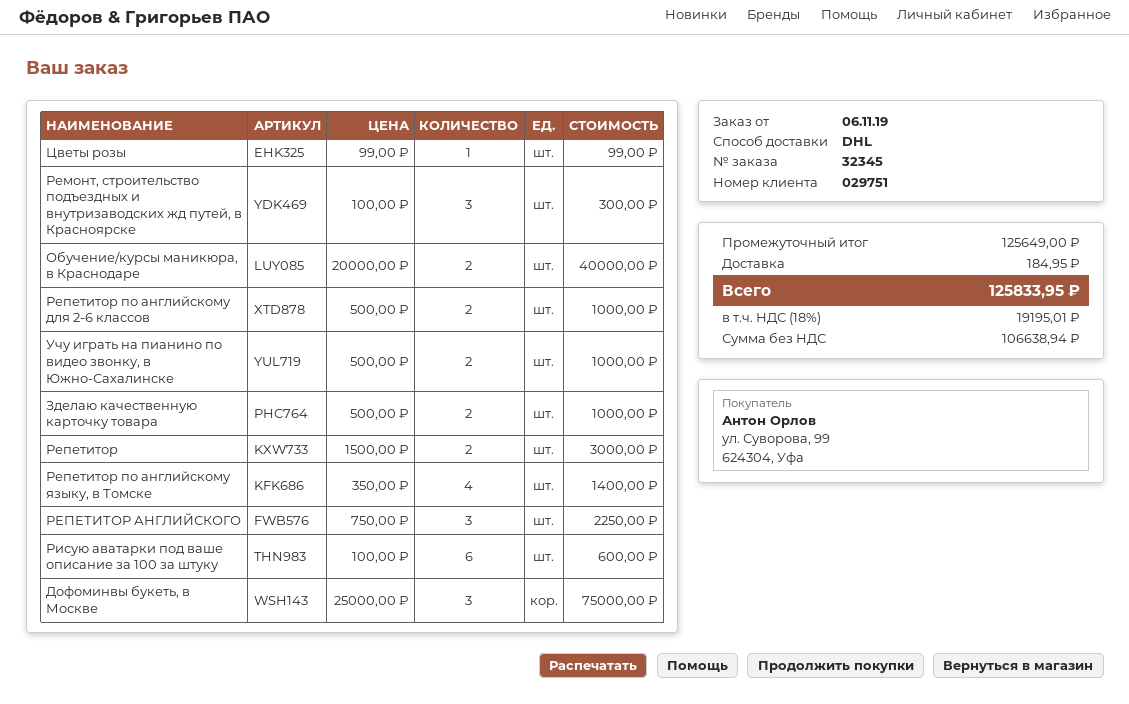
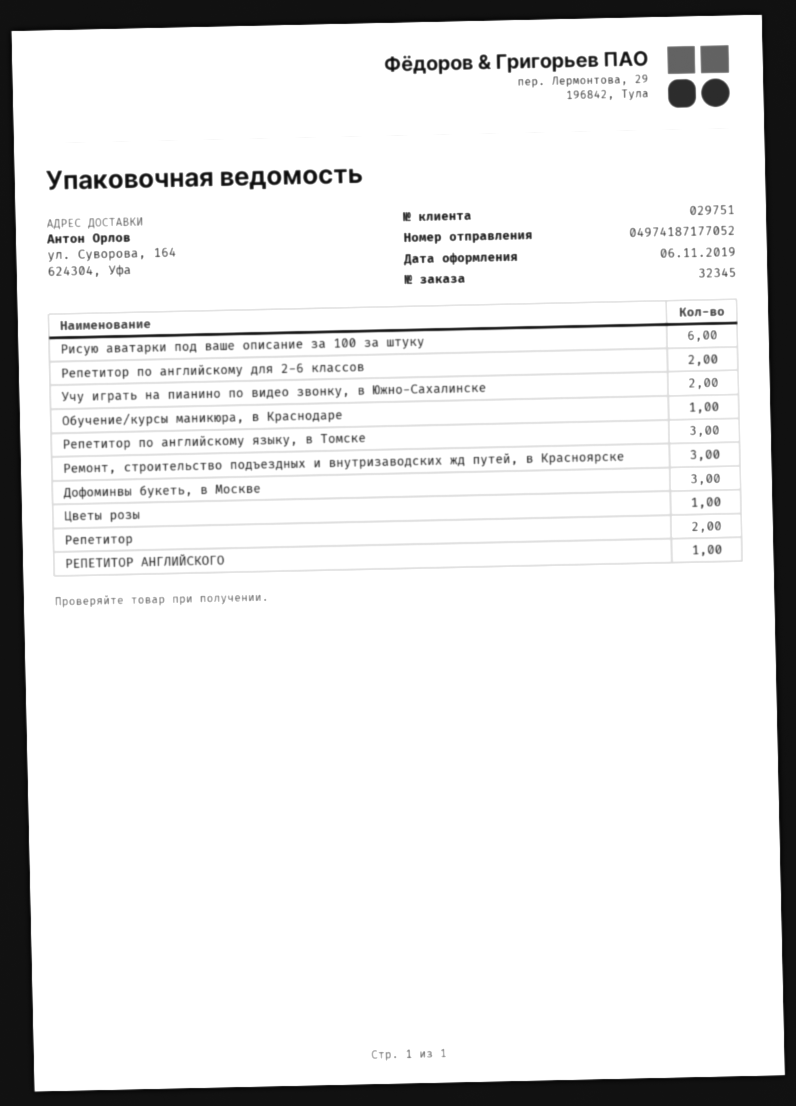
Обучение/курсы маникюра, в Краснодаре: 2 -> 1
Зделаю качественную карточку товара: 2 -> none
Репетитор по английскому языку, в Томске: 4 -> 3
РЕПЕТИТОР АНГЛИЙСКОГО: 3 -> 1

